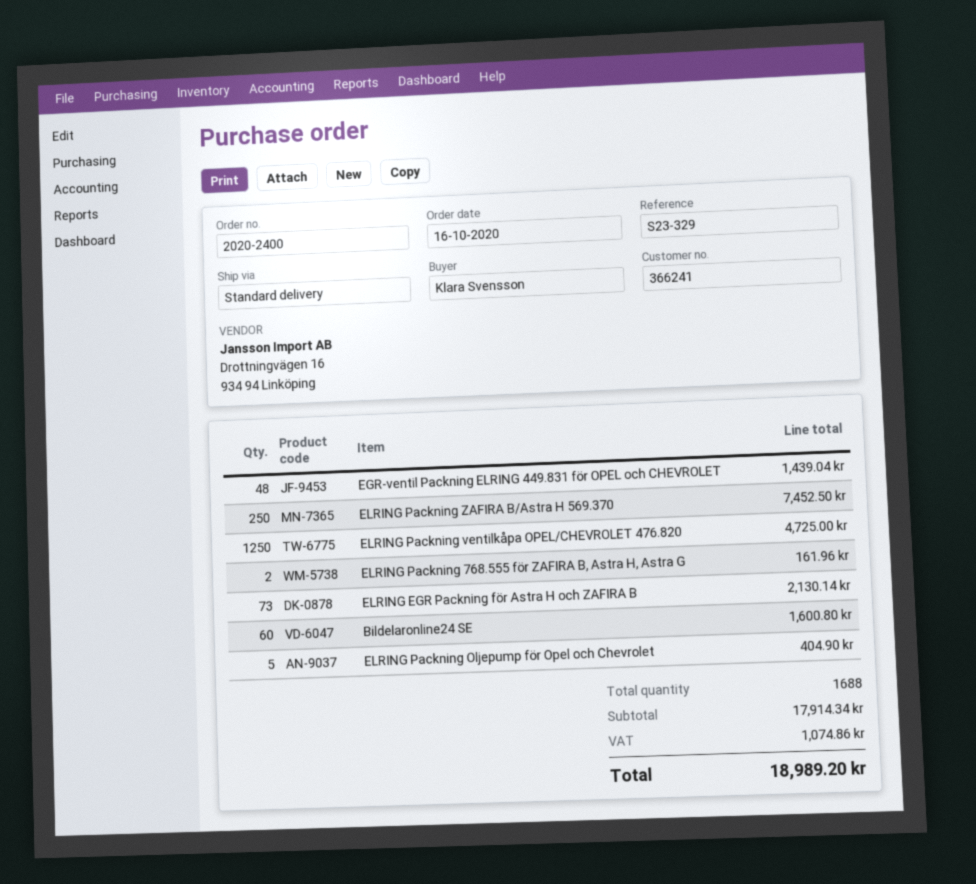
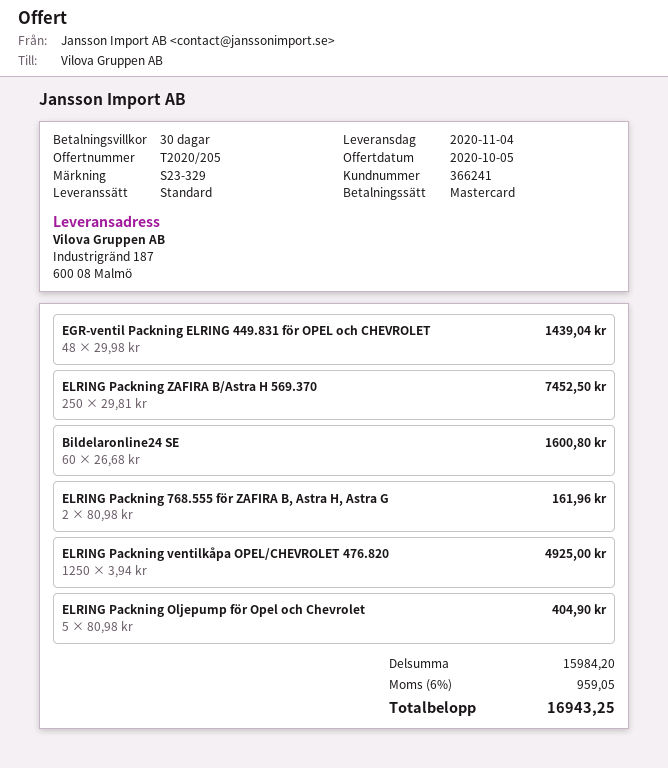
ELRING Packning ventilkåpa OPEL/CHEVROLET 476.820: 1250 for 4725.00 -> 1250 for 4925.00
ELRING EGR Packning för Astra H och ZAFIRA B: 73 for 2130.14 -> none
subtotal: 17914.34 -> 15984.20
tax: 1074.86 -> 959.05
total: 18989.20 -> 16943.25

